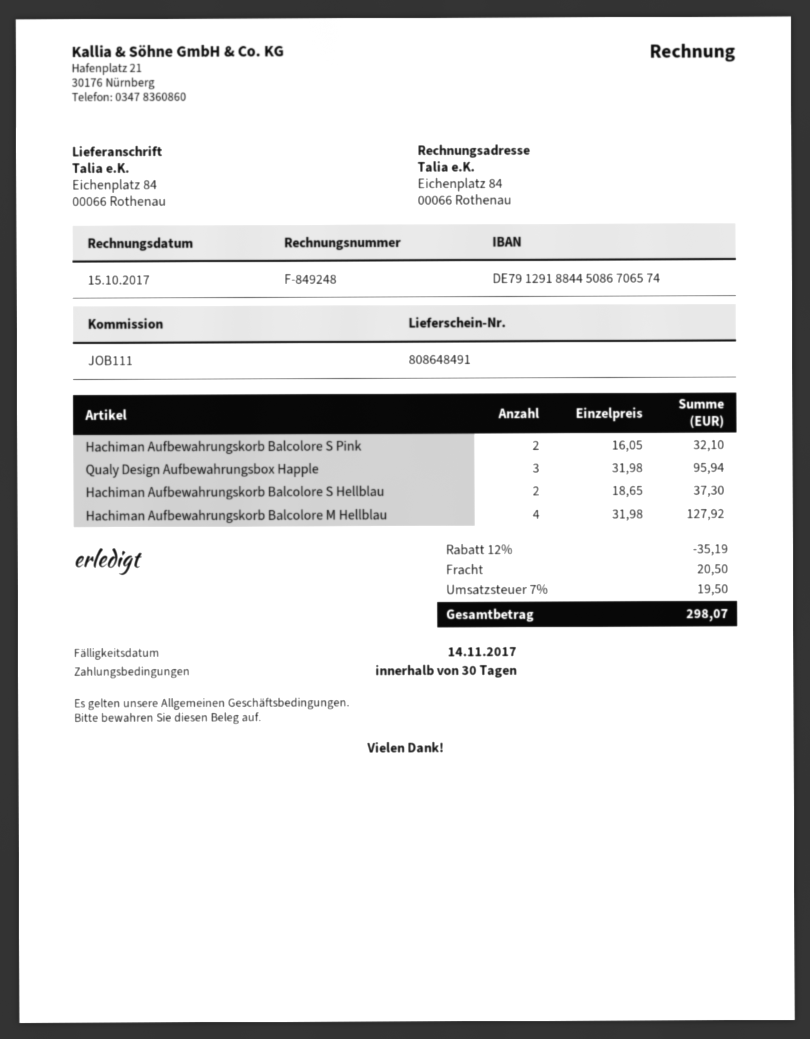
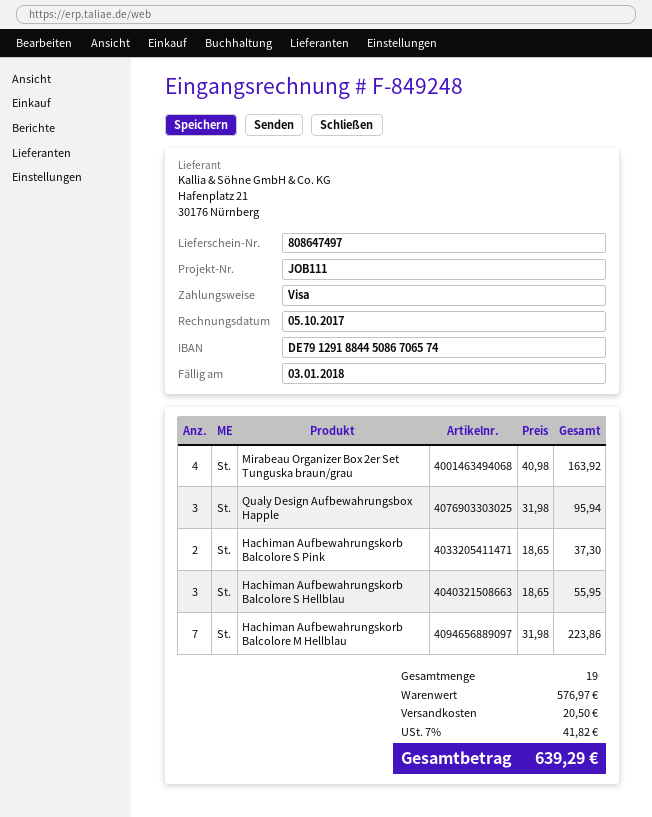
delivery note number: 808648491 -> 808647497
invoice date: 2017-10-15 -> 2017-10-05
due date: 2017-11-14 -> 2018-01-03
Hachiman Aufbewahrungskorb Balcolore S Pink: 2 x 16.05 = 32.10 -> 2 x 18.65 = 37.30
Hachiman Aufbewahrungskorb Balcolore S Hellblau: 2 x 18.65 = 37.30 -> 3 x 18.65 = 55.95
Hachiman Aufbewahrungskorb Balcolore M Hellblau: 4 x 31.98 = 127.92 -> 7 x 31.98 = 223.86
Mirabeau Organizer Box 2er Set Tunguska braun/grau: none -> 4 x 40.98 = 163.92
discount: 12% = 35.19 -> none
tax: 7% = 19.50 -> 7% = 41.82
total: 298.07 -> 639.29

